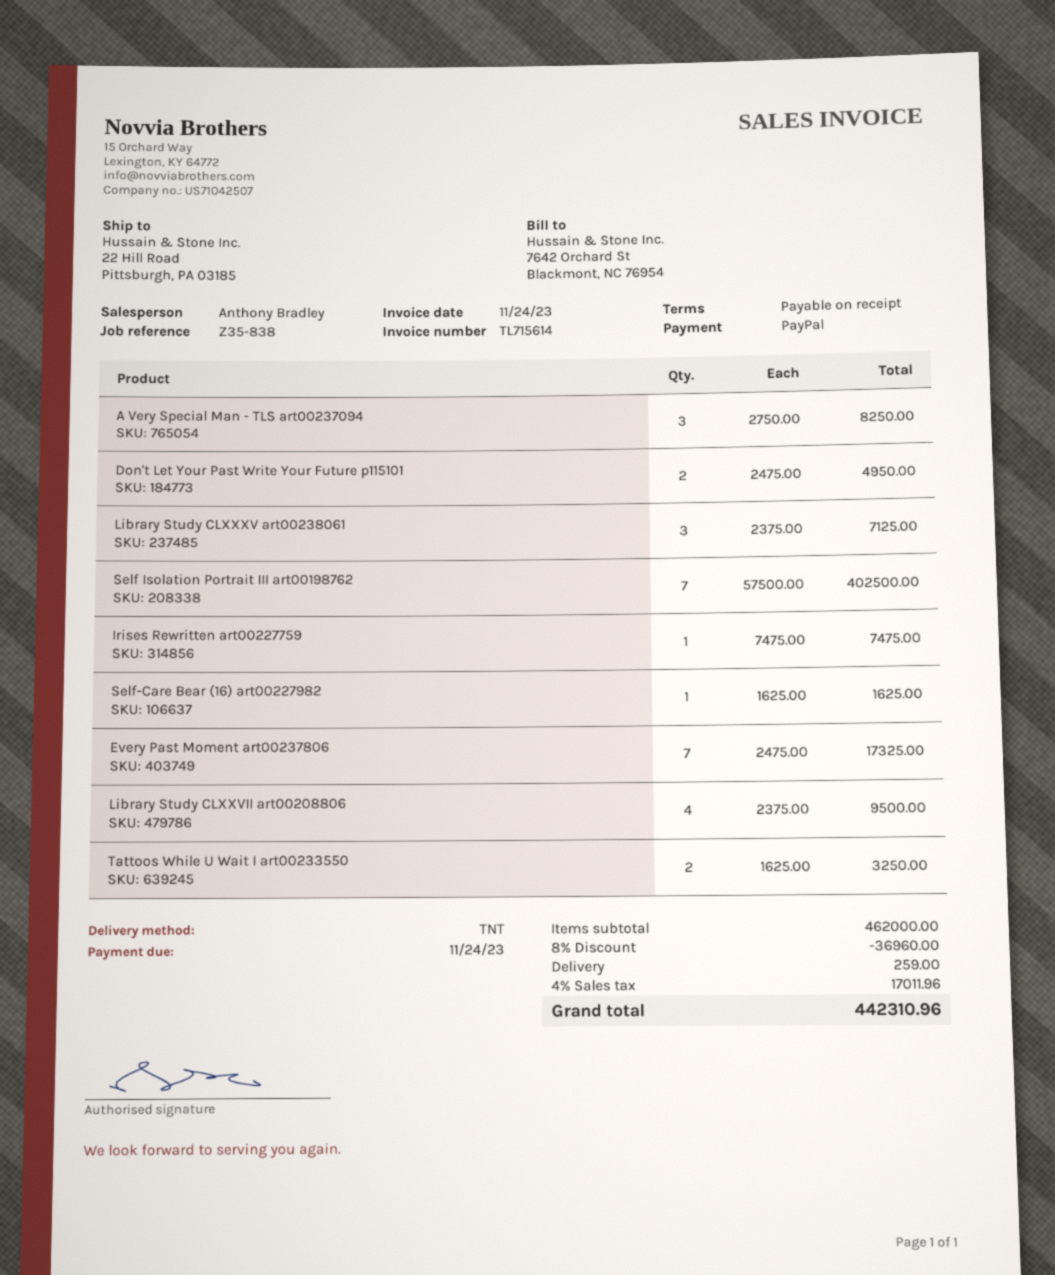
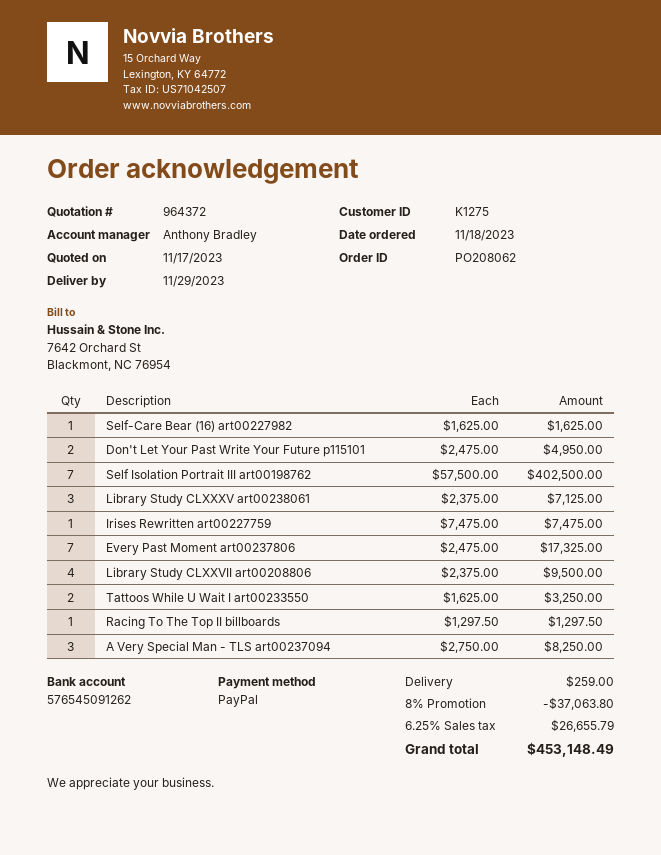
Racing To The Top II billboards: none -> 1 x 1297.50 = 1297.50
discount: 8% = 36960.00 -> 8% = 37063.80
tax: 4% = 17011.96 -> 6.25% = 26655.79
total: 442310.96 -> 453148.49

